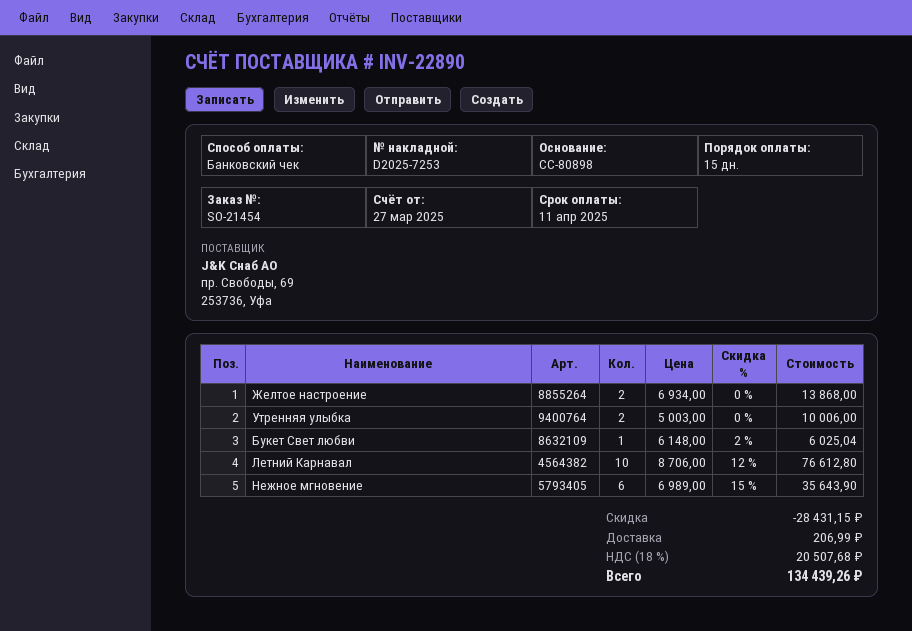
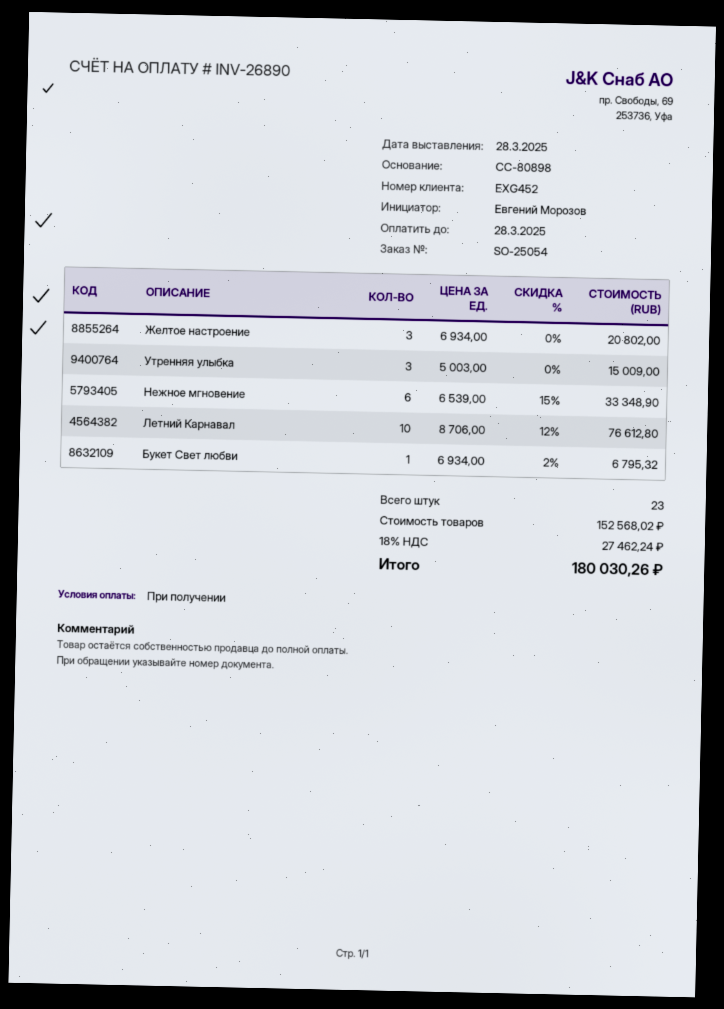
order number: SO-21454 -> SO-25054
invoice number: INV-22890 -> INV-26890
invoice date: 2025-03-27 -> 2025-03-28
payment terms: 15 days -> on receipt
due date: 2025-04-11 -> 2025-03-28
Желтое настроение: 2 x 6934.00 = 13868.00 -> 3 x 6934.00 = 20802.00
Утренняя улыбка: 2 x 5003.00 = 10006.00 -> 3 x 5003.00 = 15009.00
Букет Свет любви: 1 x 6148.00 - 2% = 6025.04 -> 1 x 6934.00 - 2% = 6795.32
Нежное мгновение: 6 x 6989.00 - 15% = 35643.90 -> 6 x 6539.00 - 15% = 33348.90
discount: 28431.15 -> none
shipping: 206.99 -> none
tax: 18% = 20507.68 -> 18% = 27462.24
total: 134439.26 -> 180030.26

